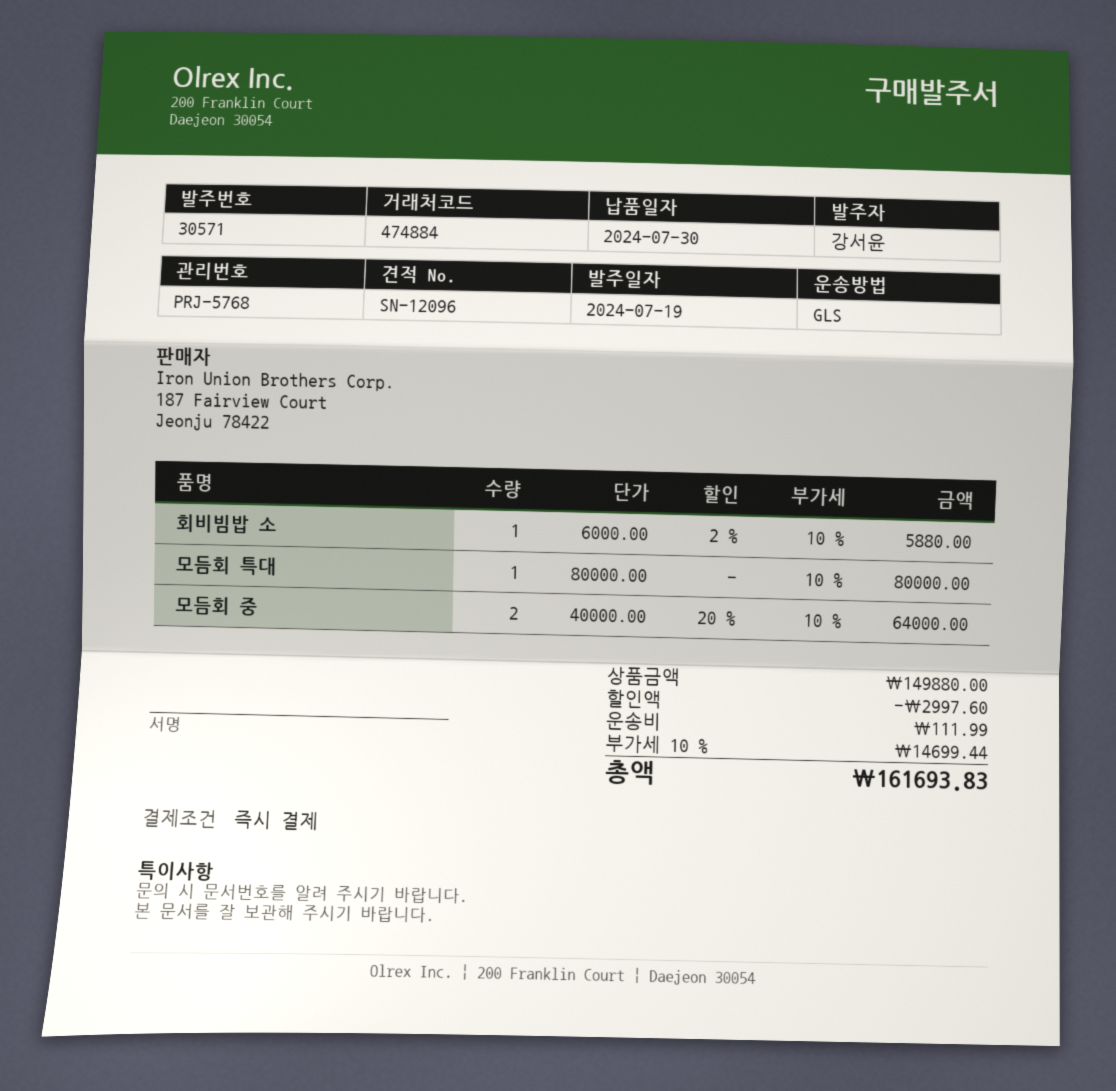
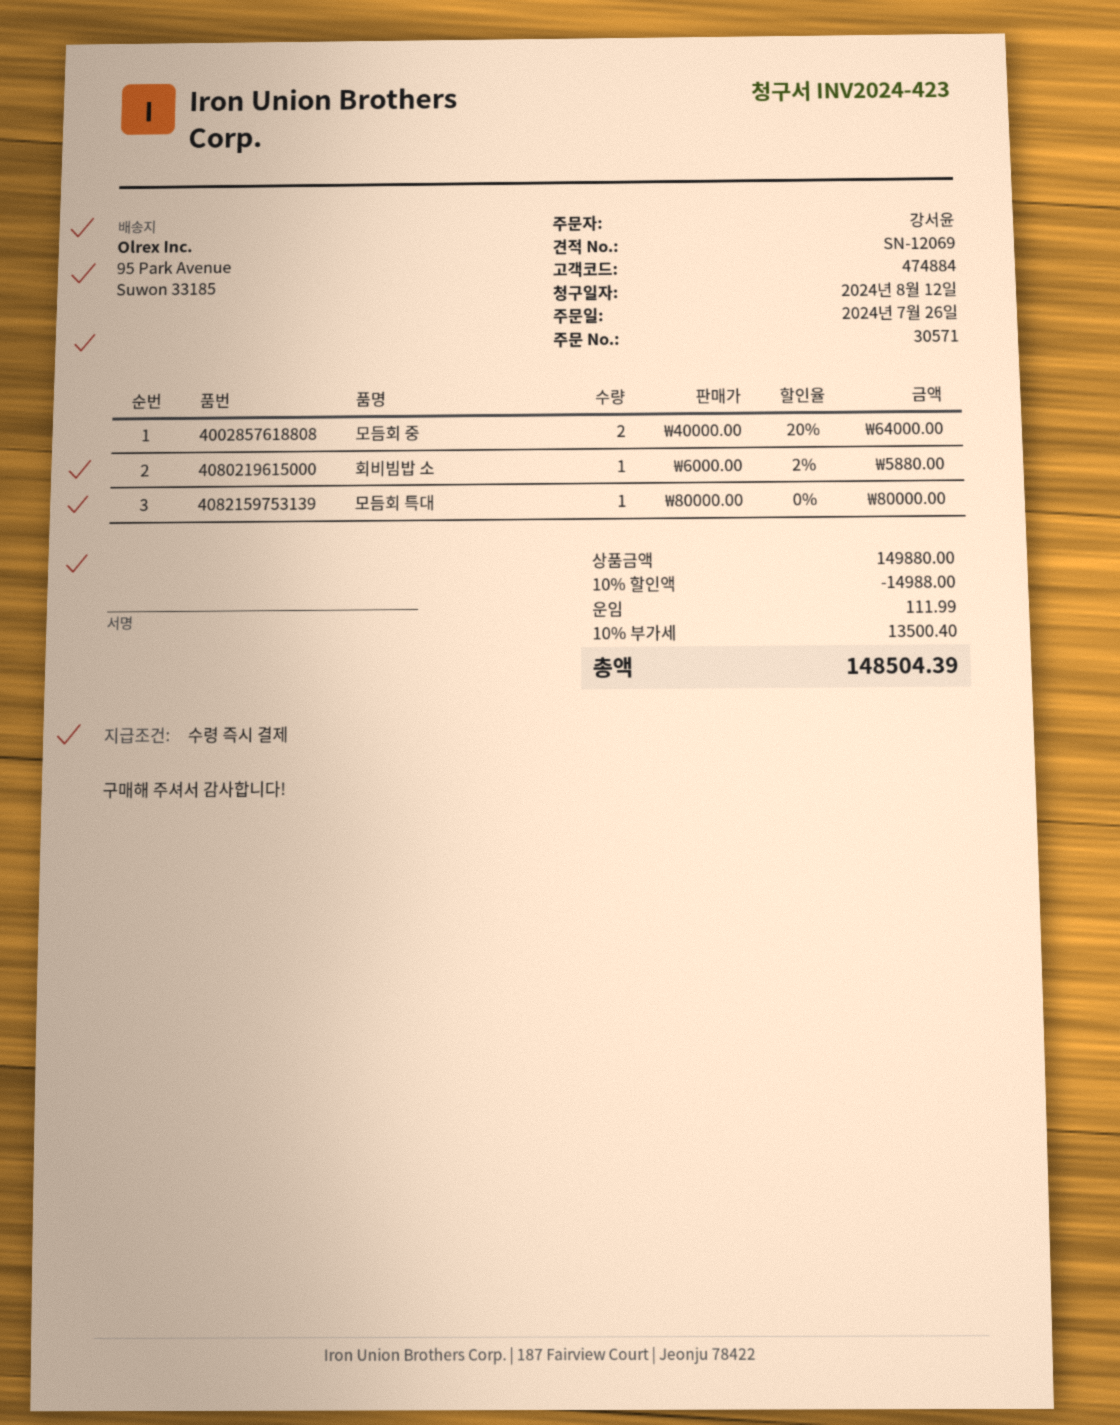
quote number: SN-12096 -> SN-12069
order date: 2024-07-19 -> 2024-07-26
discount: 2997.60 -> 14988.00
tax: 10% = 14699.44 -> 10% = 13500.40
total: 161693.83 -> 148504.39

